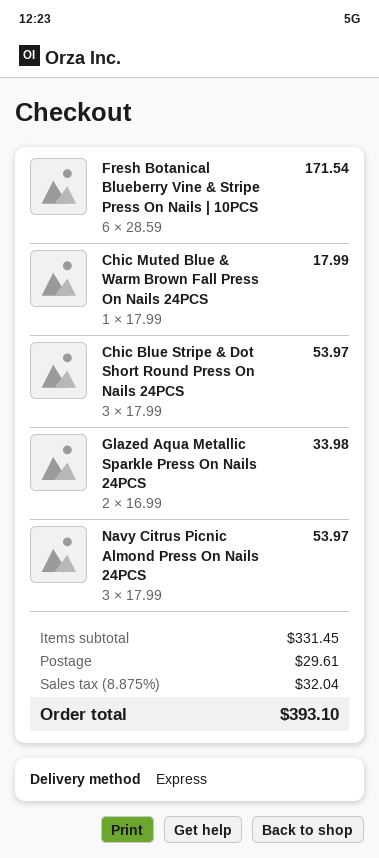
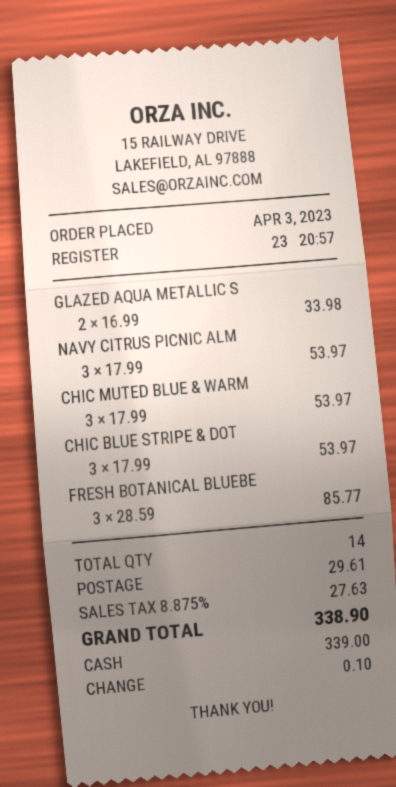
Fresh Botanical Blueberry Vine & Stripe Press On Nails | 10PCS: 6 x 28.59 = 171.54 -> 3 x 28.59 = 85.77
Chic Muted Blue & Warm Brown Fall Press On Nails 24PCS: 1 x 17.99 = 17.99 -> 3 x 17.99 = 53.97
tax: 8.875% = 32.04 -> 8.875% = 27.63
total: 393.10 -> 338.90

